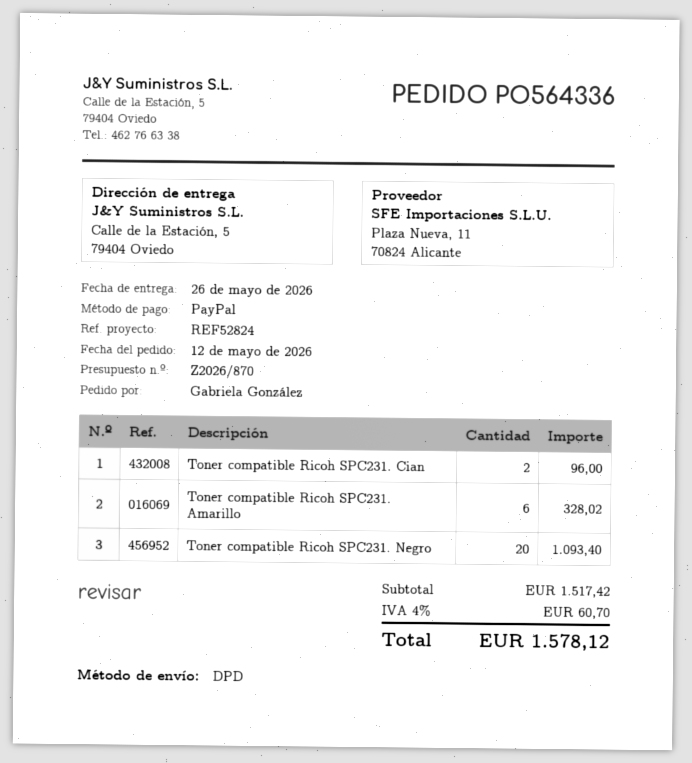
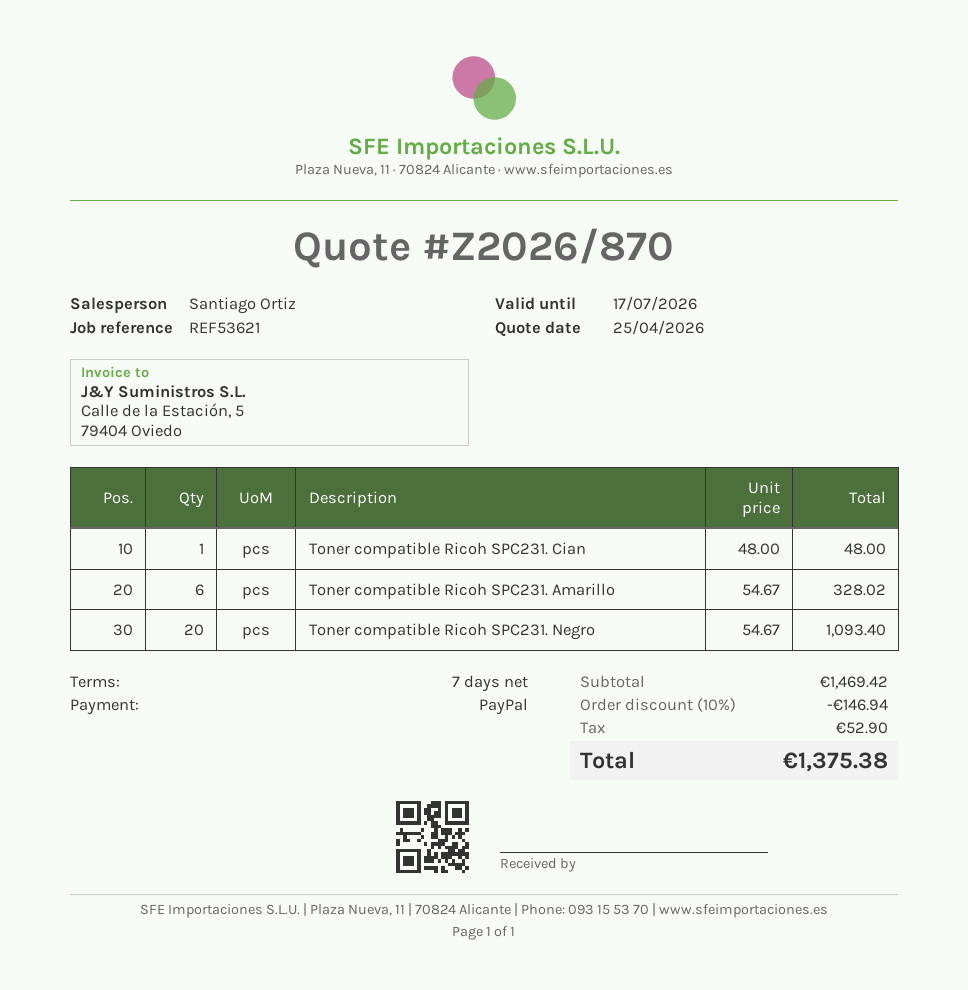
reference: REF52824 -> REF53621
Toner compatible Ricoh SPC231. Cian: 2 for 96.00 -> 1 for 48.00
subtotal: 1517.42 -> 1469.42
discount: none -> 10% = 146.94
tax: 60.70 -> 52.90
total: 1578.12 -> 1375.38

